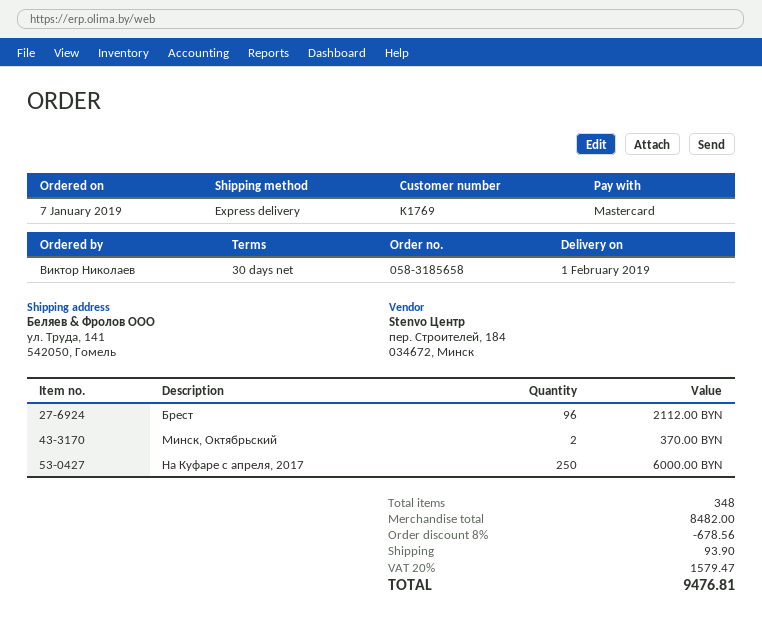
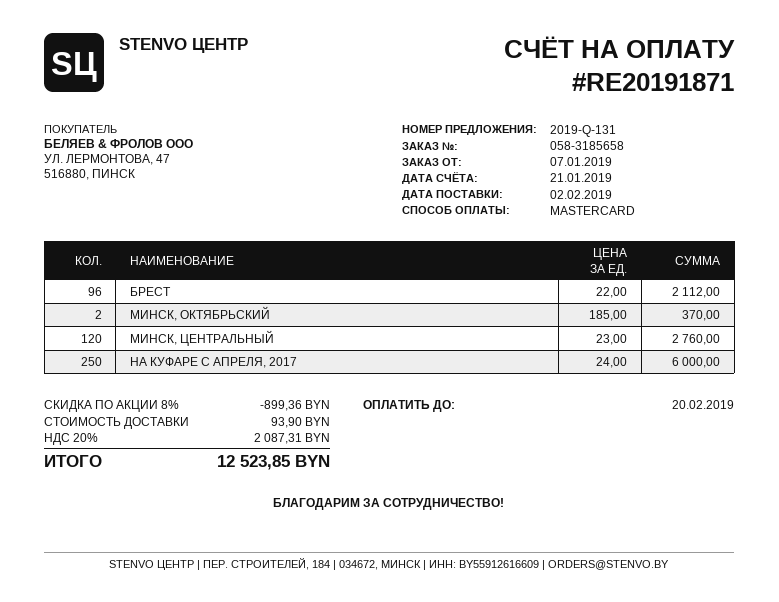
delivery date: 2019-02-01 -> 2019-02-02
МИНСК, ЦЕНТРАЛЬНЫЙ: none -> 120 for 2760.00
discount: 8% = 678.56 -> 8% = 899.36
tax: 20% = 1579.47 -> 20% = 2087.31
total: 9476.81 -> 12523.85

